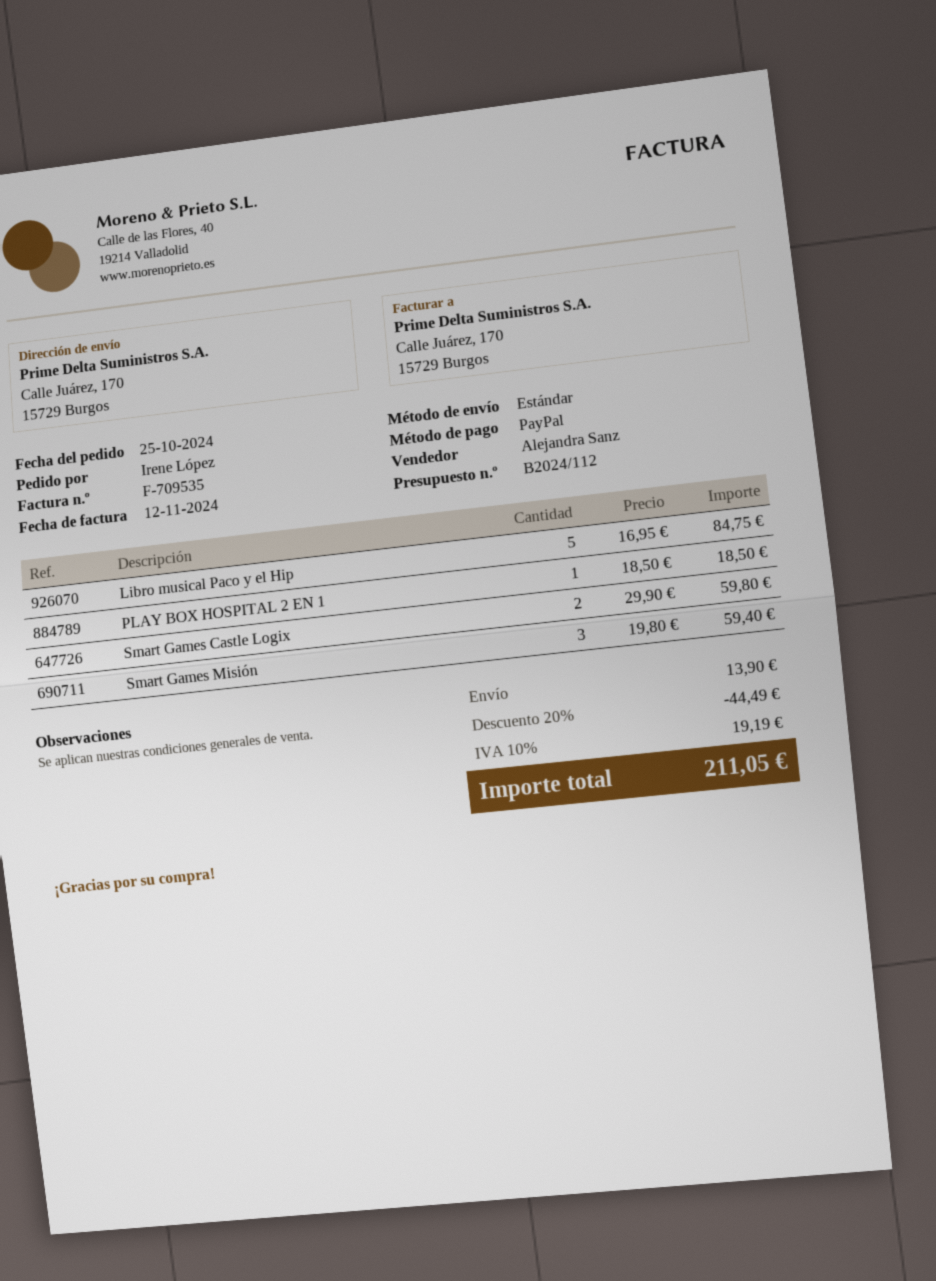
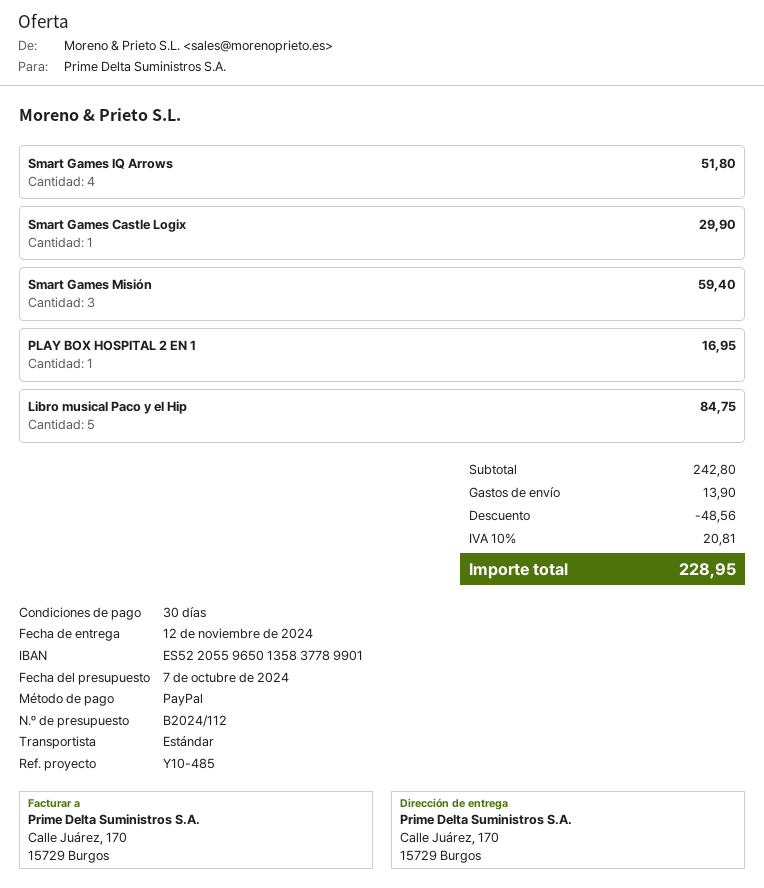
PLAY BOX HOSPITAL 2 EN 1: 1 for 18.50 -> 1 for 16.95
Smart Games Castle Logix: 2 for 59.80 -> 1 for 29.90
Smart Games IQ Arrows: none -> 4 for 51.80
discount: 44.49 -> 48.56
tax: 10% = 19.19 -> 10% = 20.81
total: 211.05 -> 228.95

